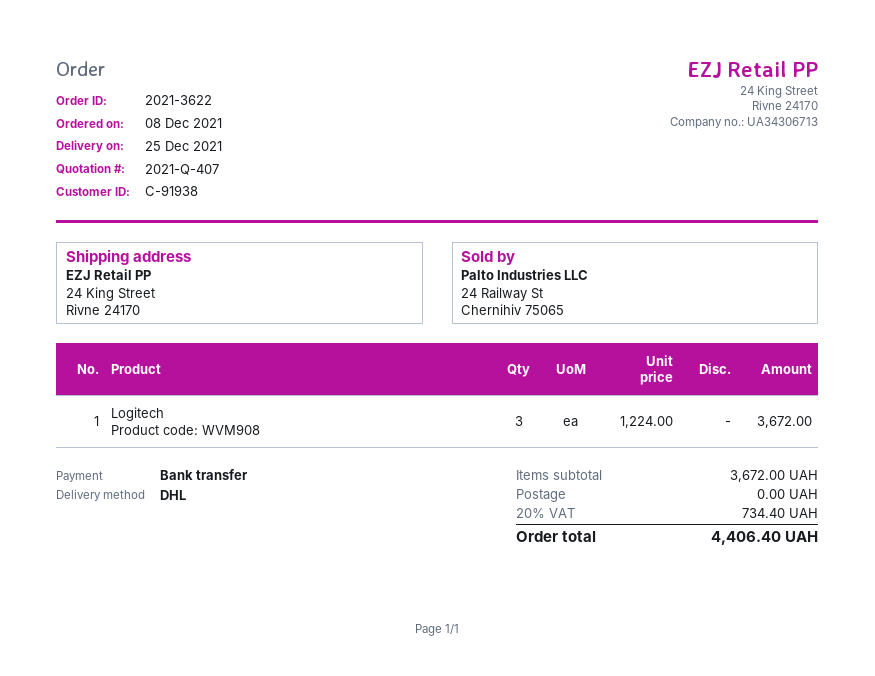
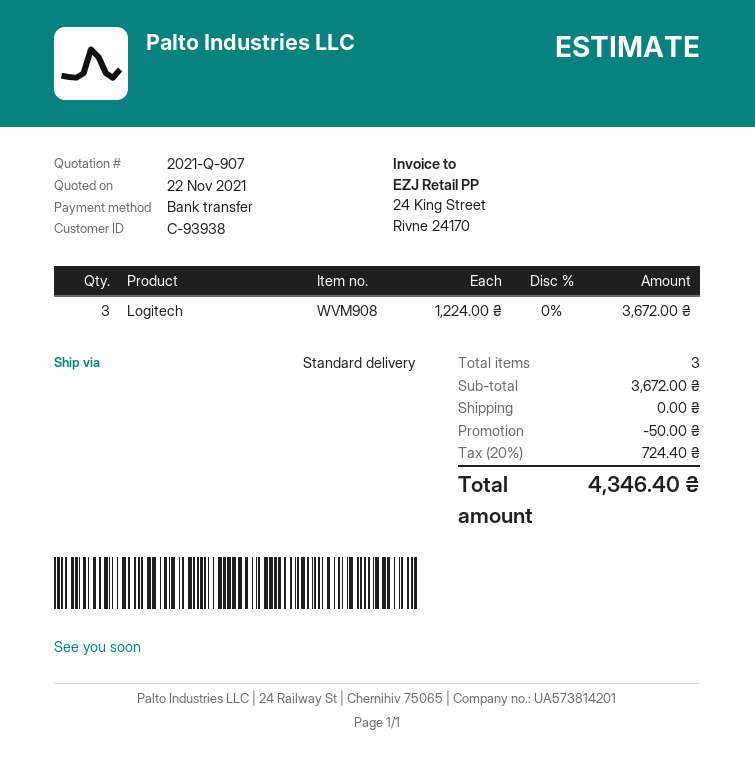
quote number: 2021-Q-407 -> 2021-Q-907
customer number: C-91938 -> C-93938
shipping method: DHL -> standard
discount: none -> 50.00
tax: 20% = 734.40 -> 20% = 724.40
total: 4406.40 -> 4346.40

